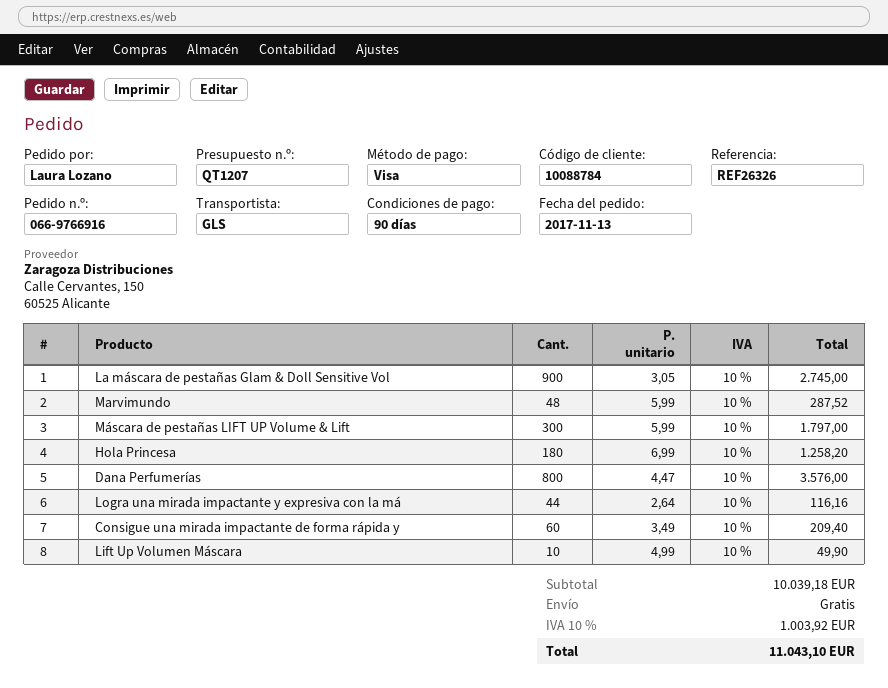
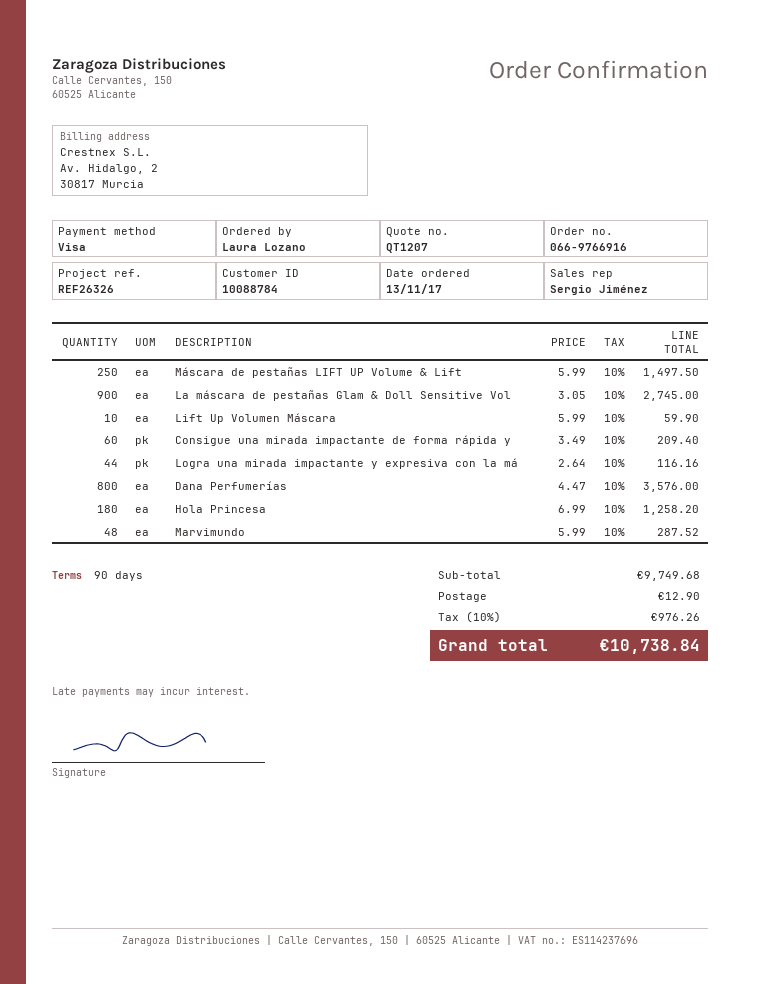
Máscara de pestañas LIFT UP Volume & Lift: 300 x 5.99 = 1797.00 -> 250 x 5.99 = 1497.50
Lift Up Volumen Máscara: 10 x 4.99 = 49.90 -> 10 x 5.99 = 59.90
subtotal: 10039.18 -> 9749.68
shipping: 0.00 -> 12.90
tax: 10% = 1003.92 -> 10% = 976.26
total: 11043.10 -> 10738.84

